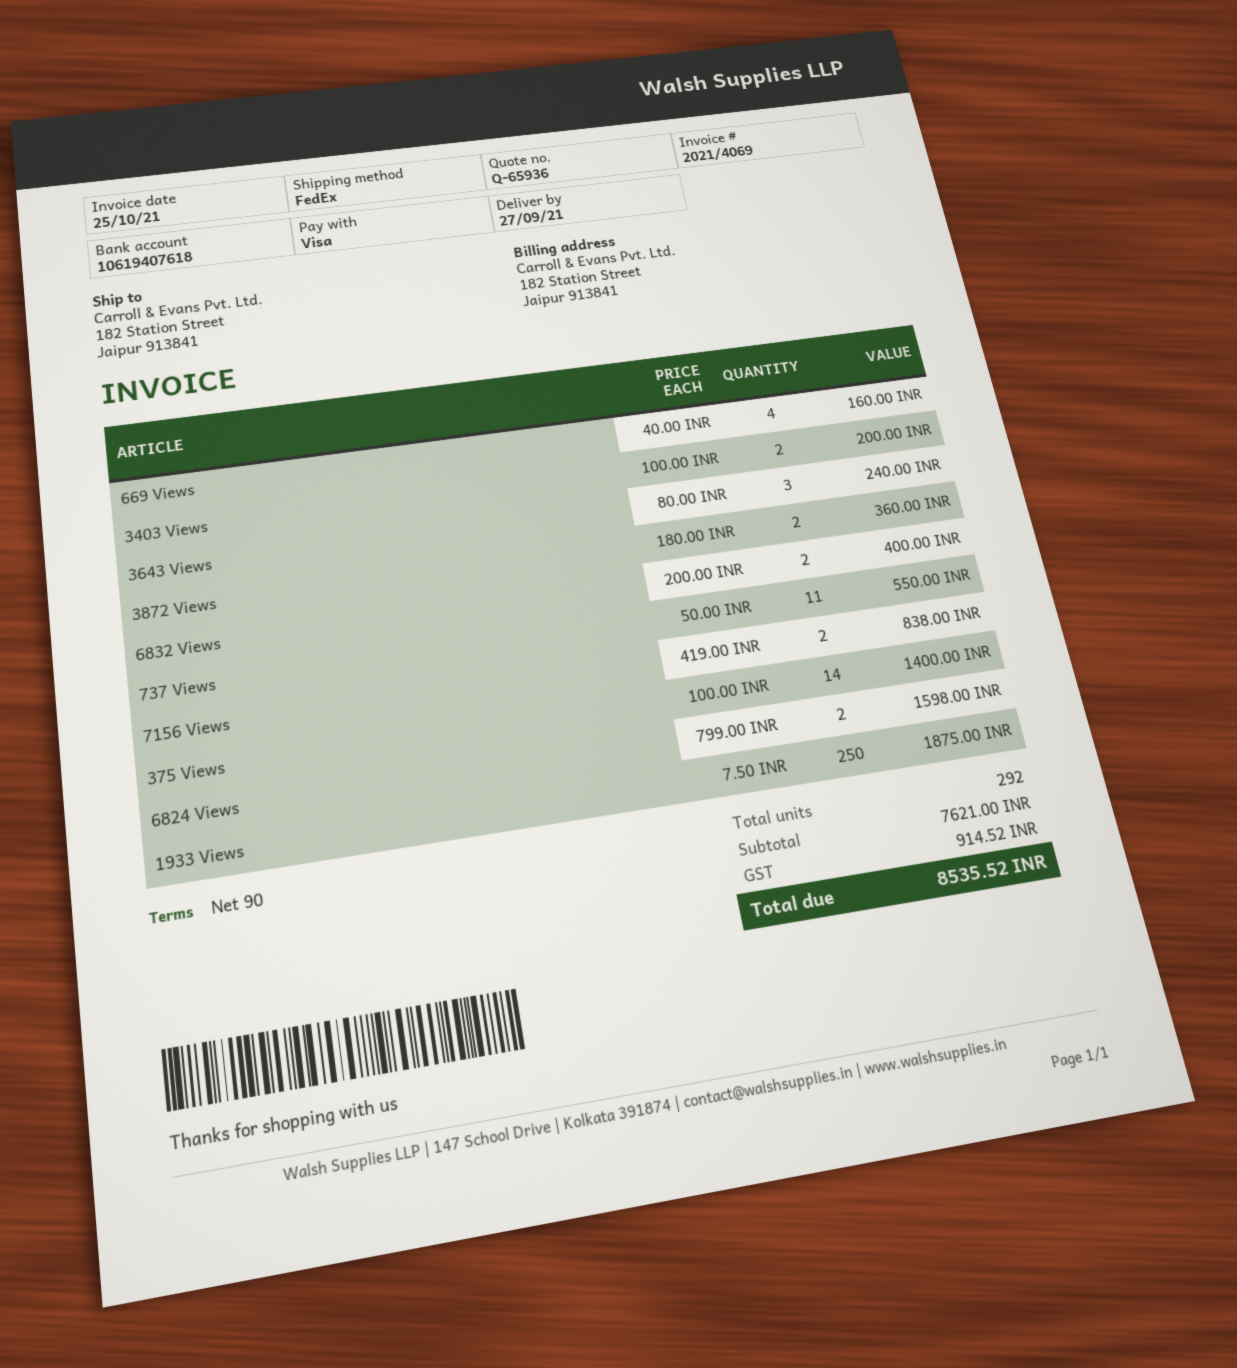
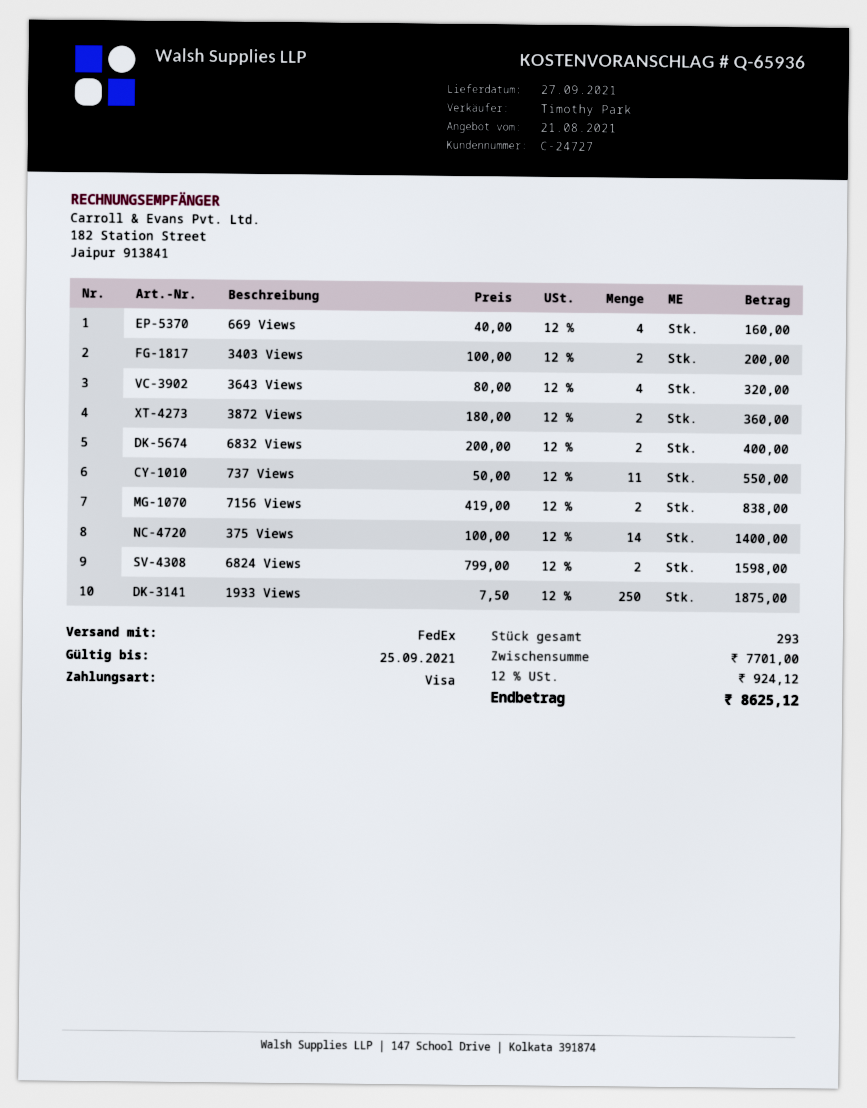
3643 Views: 3 x 80.00 = 240.00 -> 4 x 80.00 = 320.00
total quantity: 292 -> 293
subtotal: 7621.00 -> 7701.00
tax: 914.52 -> 924.12
total: 8535.52 -> 8625.12

